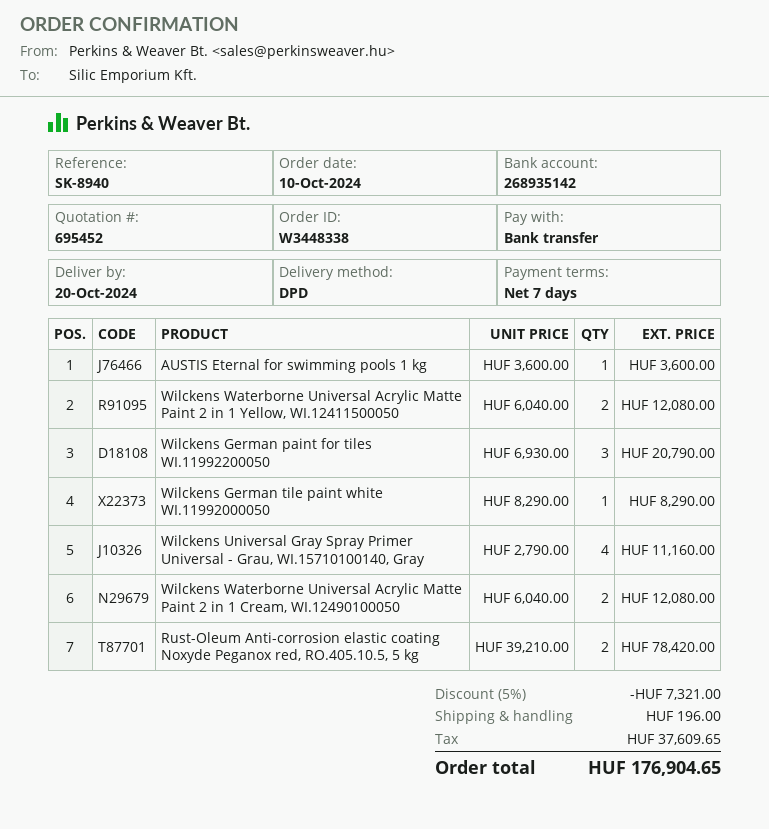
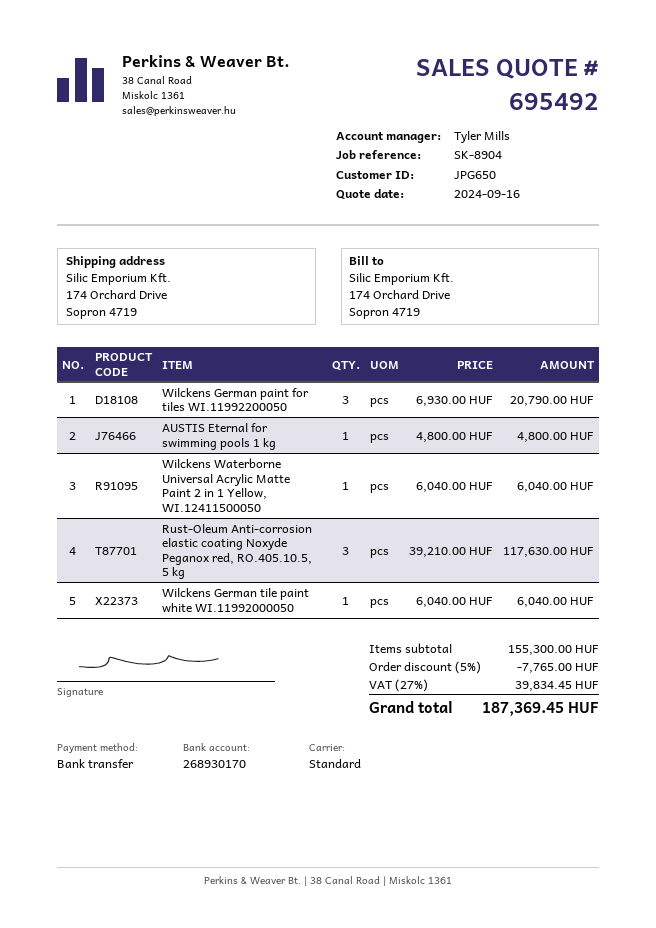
quote number: 695452 -> 695492
reference: SK-8940 -> SK-8904
bank account: 268935142 -> 268930170
shipping method: DPD -> standard
AUSTIS Eternal for swimming pools 1 kg: 1 x 3600.00 = 3600.00 -> 1 x 4800.00 = 4800.00
Wilckens Waterborne Universal Acrylic Matte Paint 2 in 1 Yellow, WI.12411500050: 2 x 6040.00 = 12080.00 -> 1 x 6040.00 = 6040.00
Wilckens German tile paint white WI.11992000050: 1 x 8290.00 = 8290.00 -> 1 x 6040.00 = 6040.00
Wilckens Universal Gray Spray Primer Universal - Grau, WI.15710100140, Gray: 4 x 2790.00 = 11160.00 -> none
Wilckens Waterborne Universal Acrylic Matte Paint 2 in 1 Cream, WI.12490100050: 2 x 6040.00 = 12080.00 -> none
Rust-Oleum Anti-corrosion elastic coating Noxyde Peganox red, RO.405.10.5, 5 kg: 2 x 39210.00 = 78420.00 -> 3 x 39210.00 = 117630.00
discount: 5% = 7321.00 -> 5% = 7765.00
shipping: 196.00 -> none
tax: 37609.65 -> 39834.45
total: 176904.65 -> 187369.45

